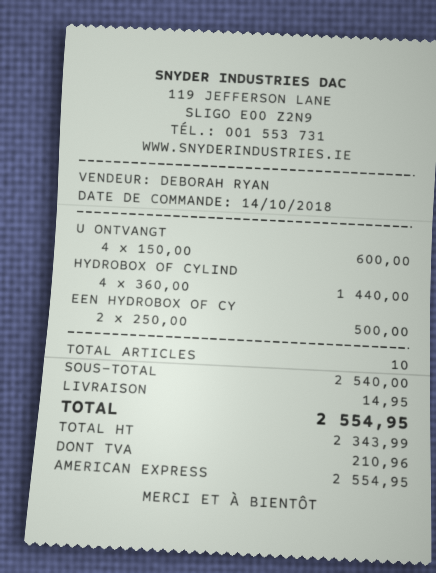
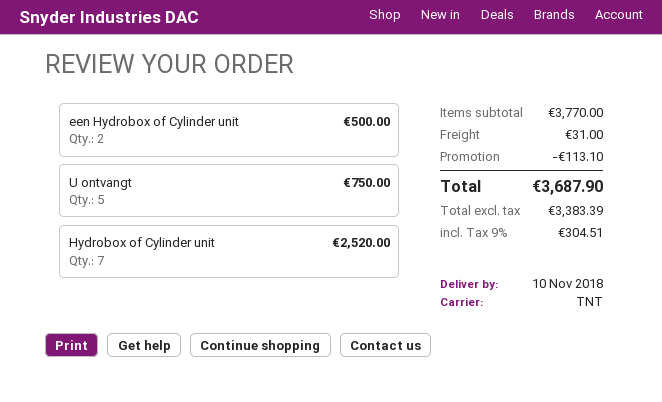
U ONTVANGT: 4 for 600.00 -> 5 for 750.00
HYDROBOX OF CYLIND: 4 for 1440.00 -> 7 for 2520.00
subtotal: 2540.00 -> 3770.00
discount: none -> 113.10
shipping: 14.95 -> 31.00
net: 2343.99 -> 3383.39
tax: 210.96 -> 304.51
total: 2554.95 -> 3687.90

